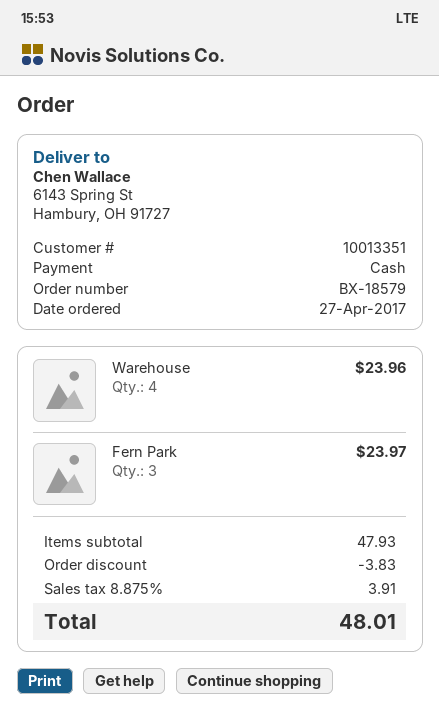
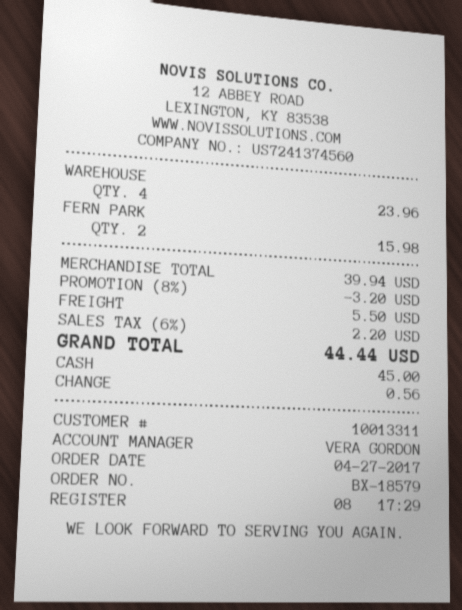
customer number: 10013351 -> 10013311
Fern Park: 3 for 23.97 -> 2 for 15.98
subtotal: 47.93 -> 39.94
discount: 3.83 -> 3.20
shipping: none -> 5.50
tax: 8.875% = 3.91 -> 6% = 2.20
total: 48.01 -> 44.44

